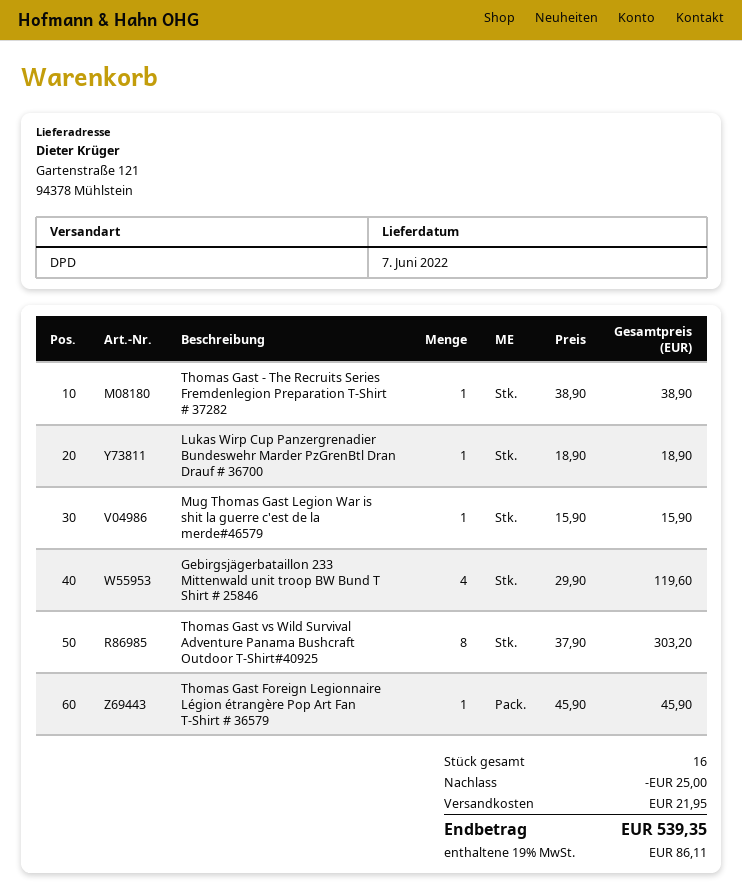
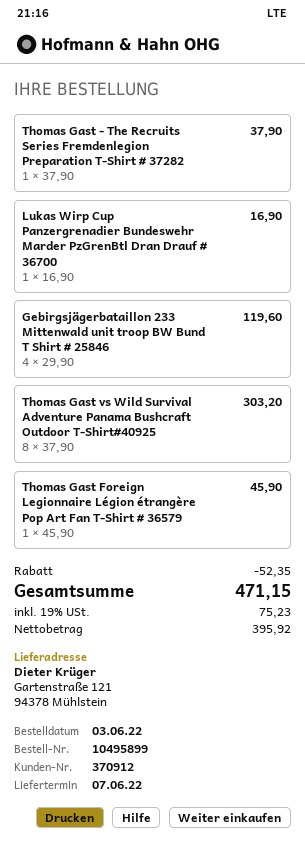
Thomas Gast - The Recruits Series Fremdenlegion Preparation T-Shirt # 37282: 1 x 38.90 = 38.90 -> 1 x 37.90 = 37.90
Lukas Wirp Cup Panzergrenadier Bundeswehr Marder PzGrenBtl Dran Drauf # 36700: 1 x 18.90 = 18.90 -> 1 x 16.90 = 16.90
Mug Thomas Gast Legion War is shit la guerre c'est de la merde#46579: 1 x 15.90 = 15.90 -> none
discount: 25.00 -> 52.35
shipping: 21.95 -> none
tax: 19% = 86.11 -> 19% = 75.23
total: 539.35 -> 471.15

